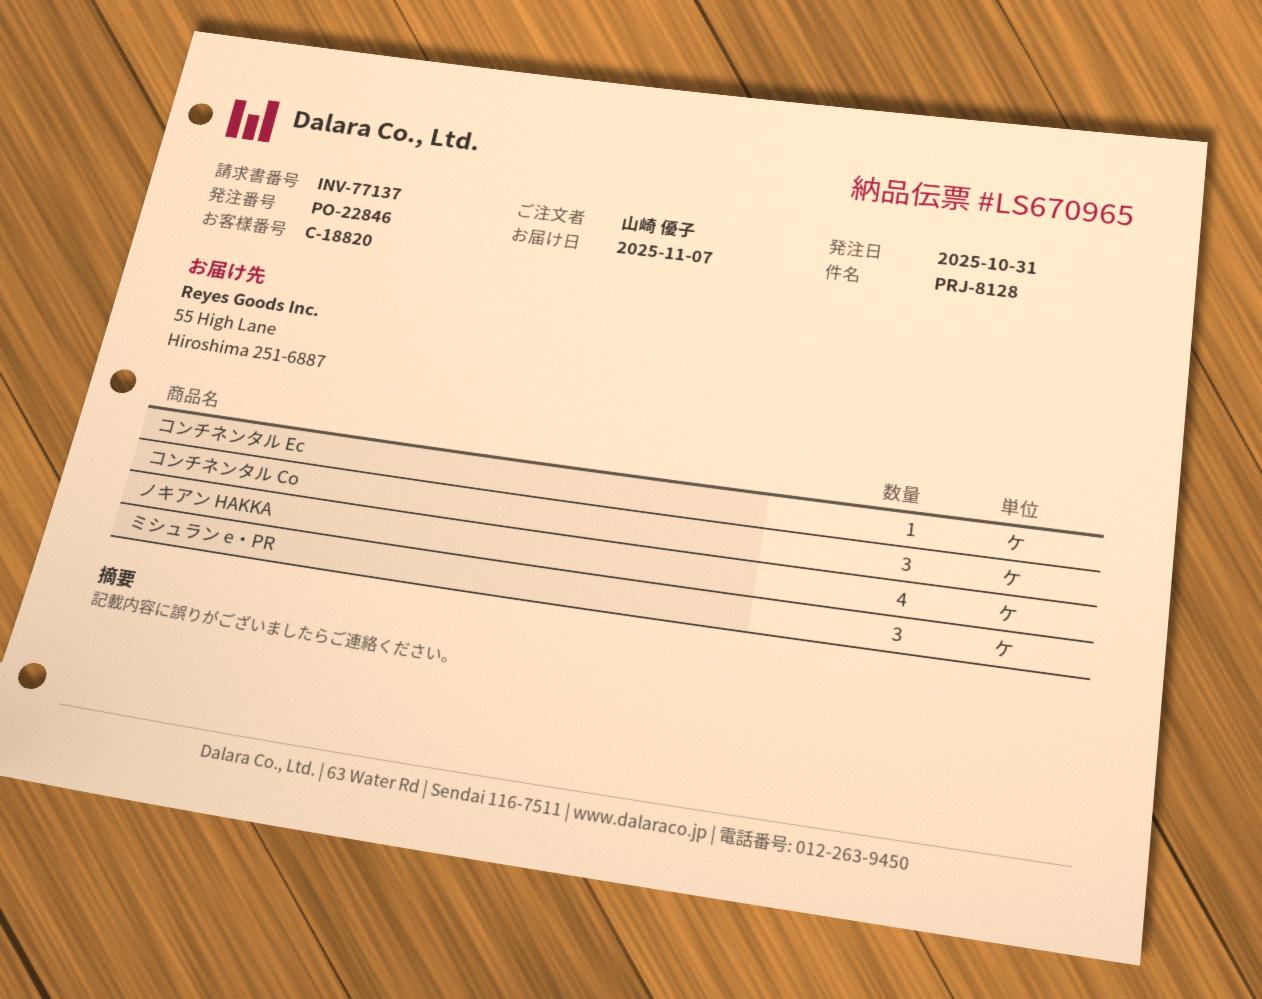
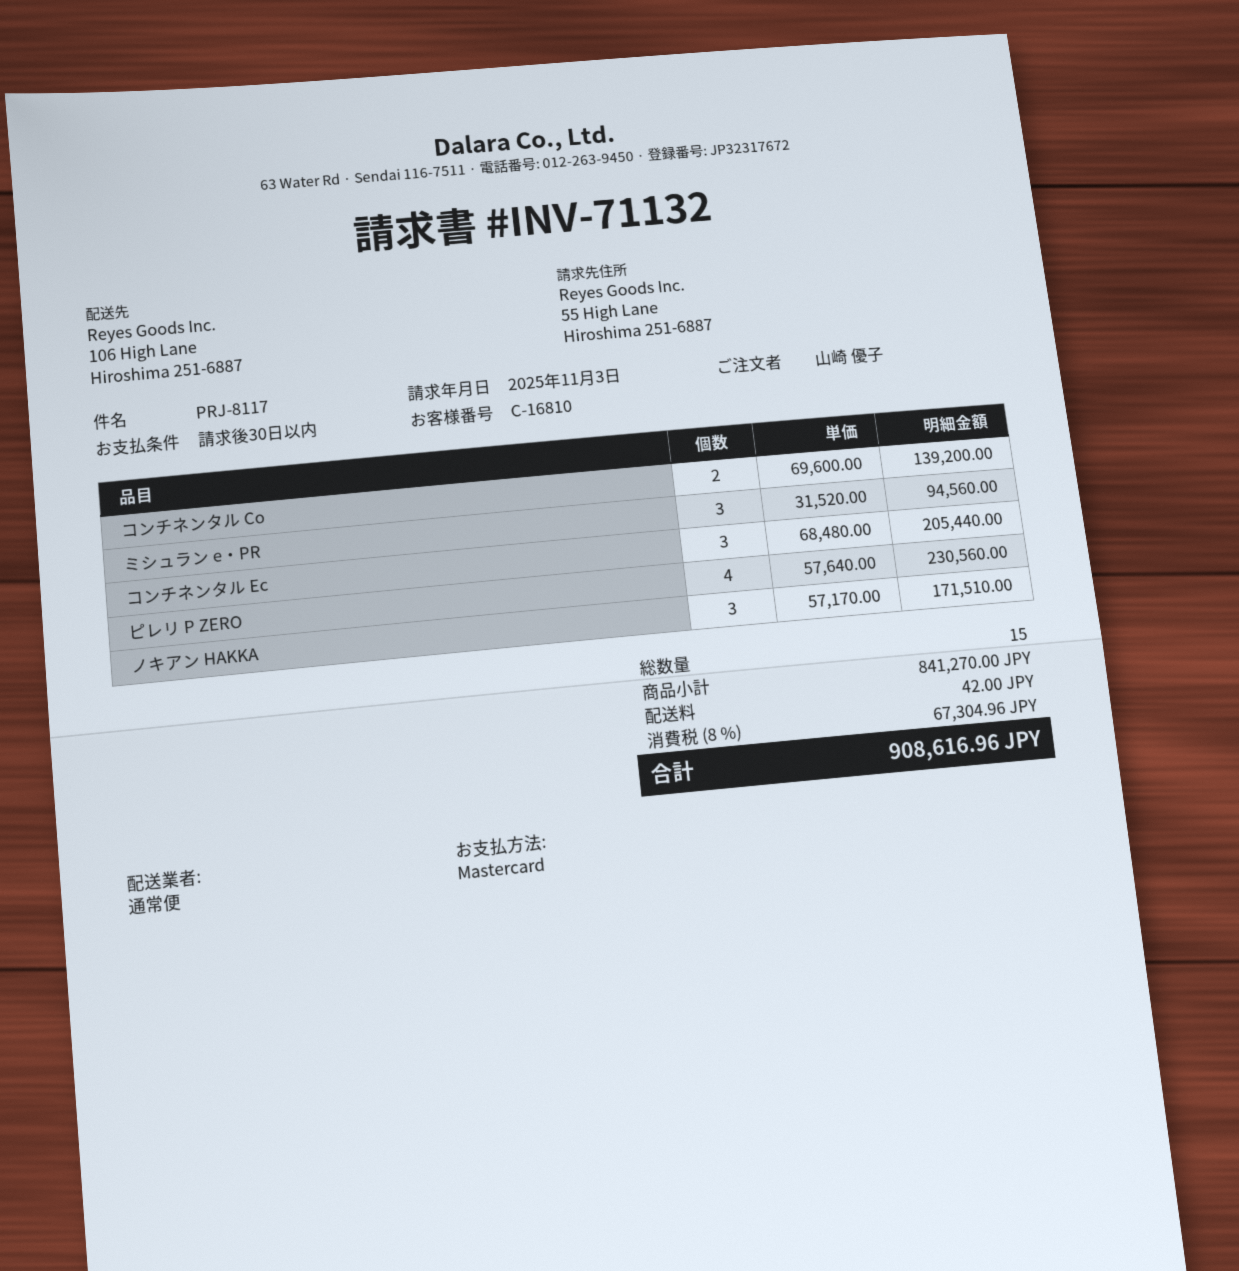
invoice number: INV-77137 -> INV-71132
customer number: C-18820 -> C-16810
reference: PRJ-8128 -> PRJ-8117
ship to: 55 High Lane, Hiroshima 251-6887 -> 106 High Lane, Hiroshima 251-6887
コンチネンタル Ec: 1 -> 3
コンチネンタル Co: 3 -> 2
ノキアン HAKKA: 4 -> 3
ピレリ P ZERO: none -> 4

